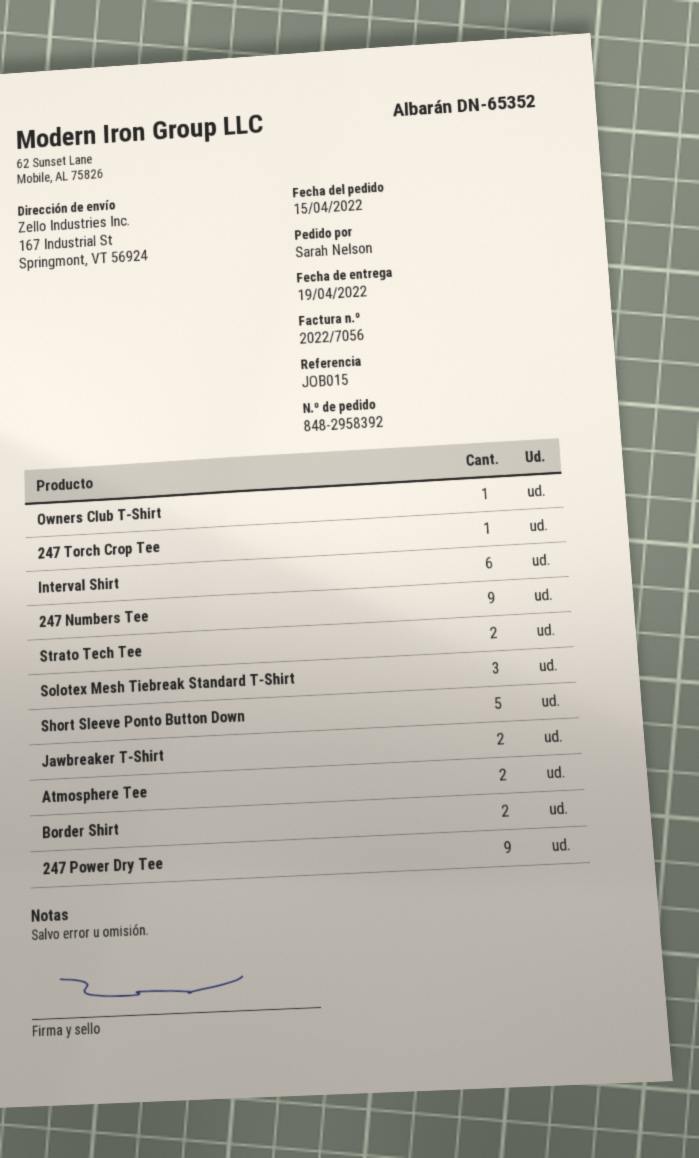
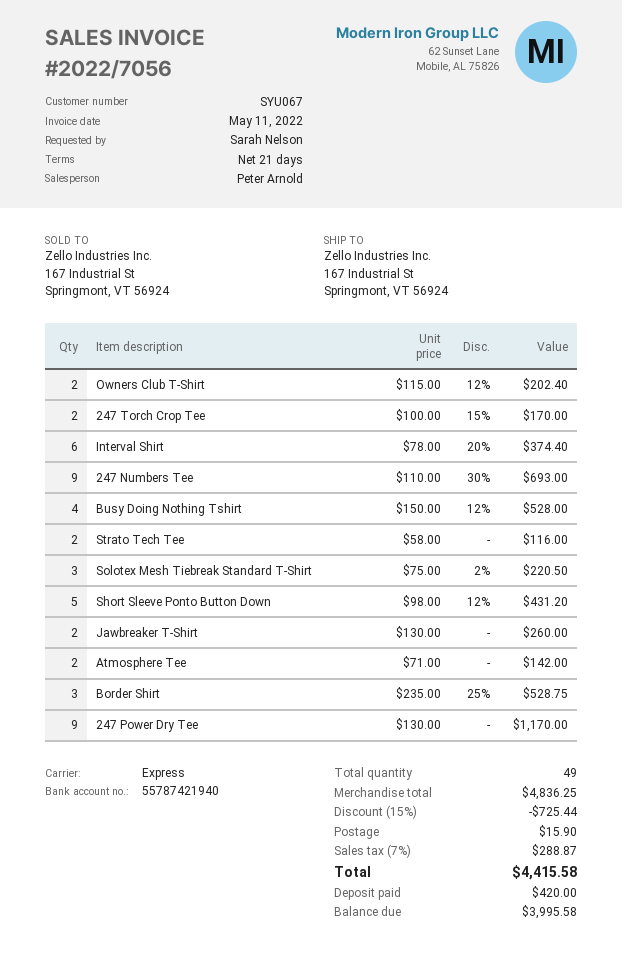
Owners Club T-Shirt: 1 -> 2
247 Torch Crop Tee: 1 -> 2
Border Shirt: 2 -> 3
Busy Doing Nothing Tshirt: none -> 4

